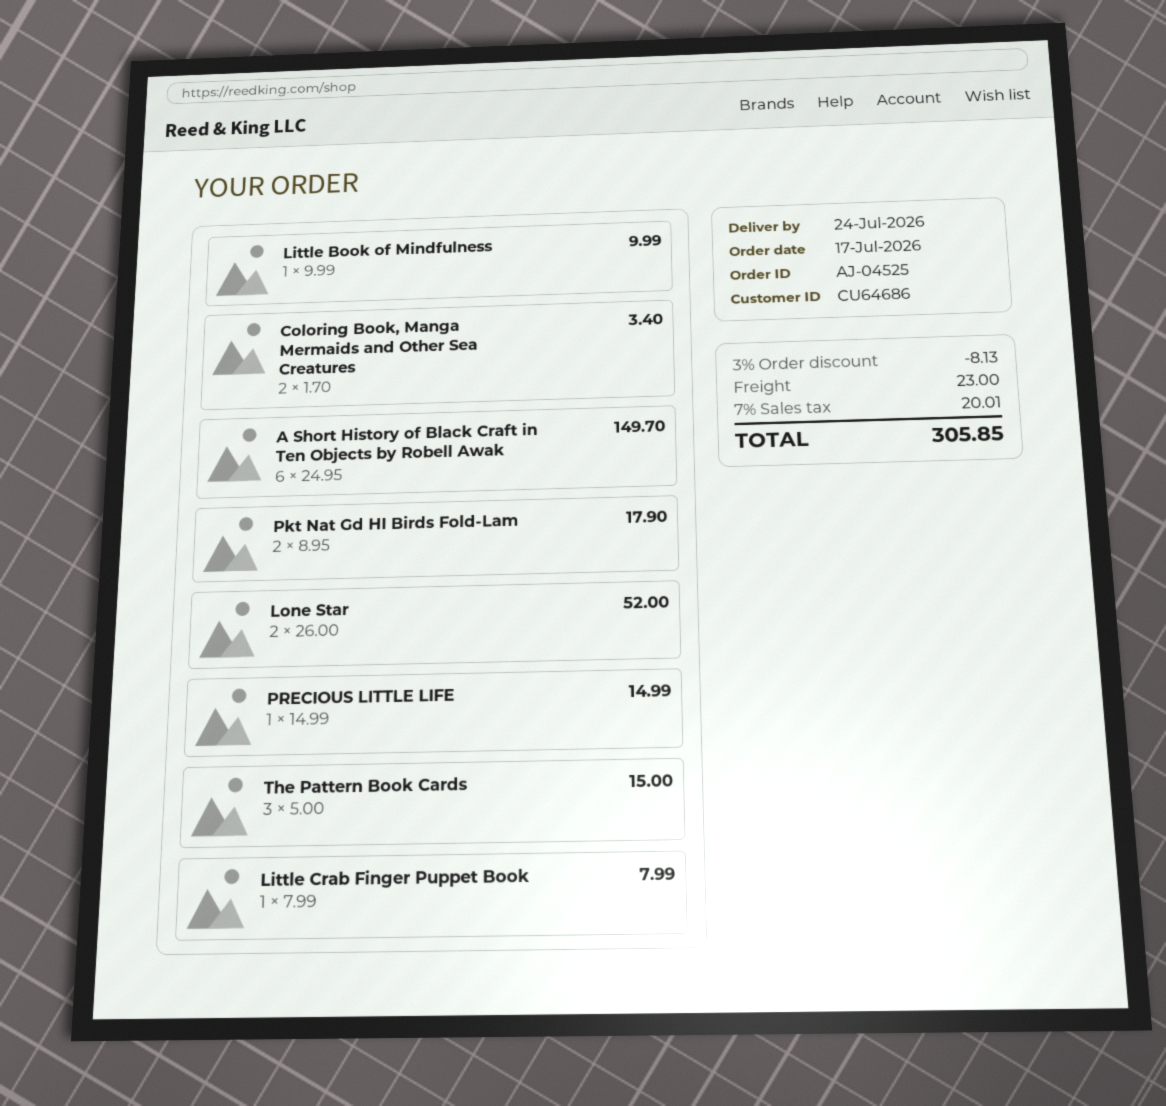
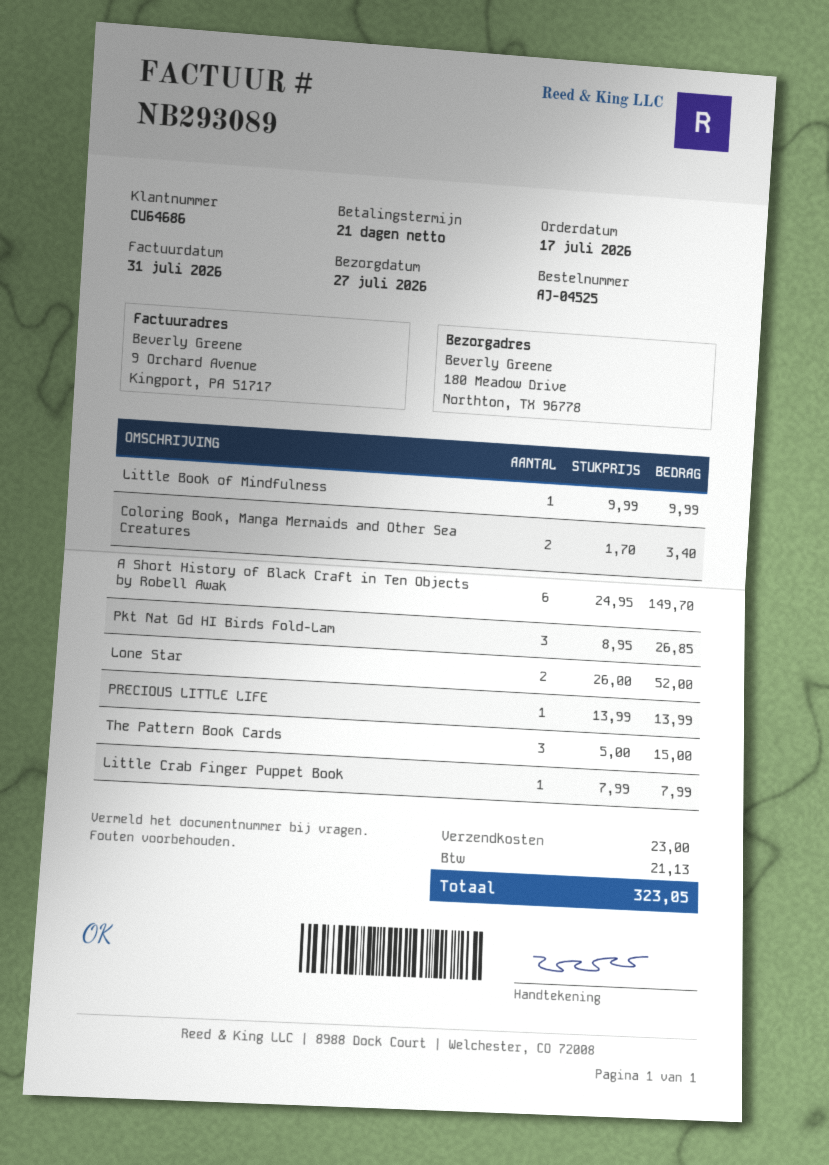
delivery date: 2026-07-24 -> 2026-07-27
Pkt Nat Gd HI Birds Fold-Lam: 2 x 8.95 = 17.90 -> 3 x 8.95 = 26.85
PRECIOUS LITTLE LIFE: 1 x 14.99 = 14.99 -> 1 x 13.99 = 13.99
discount: 3% = 8.13 -> none
tax: 20.01 -> 21.13
total: 305.85 -> 323.05

